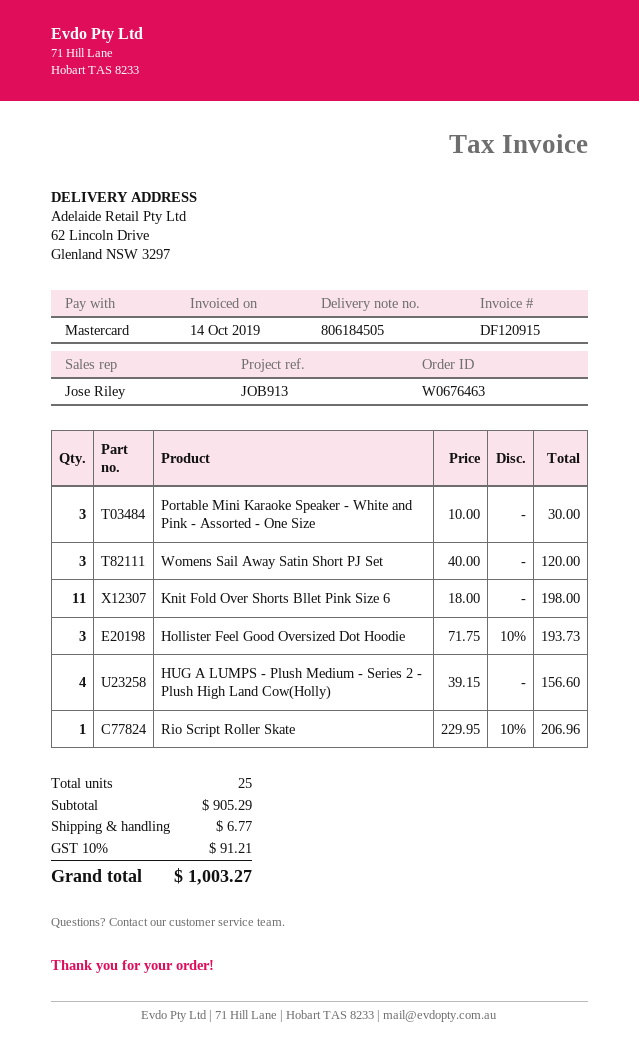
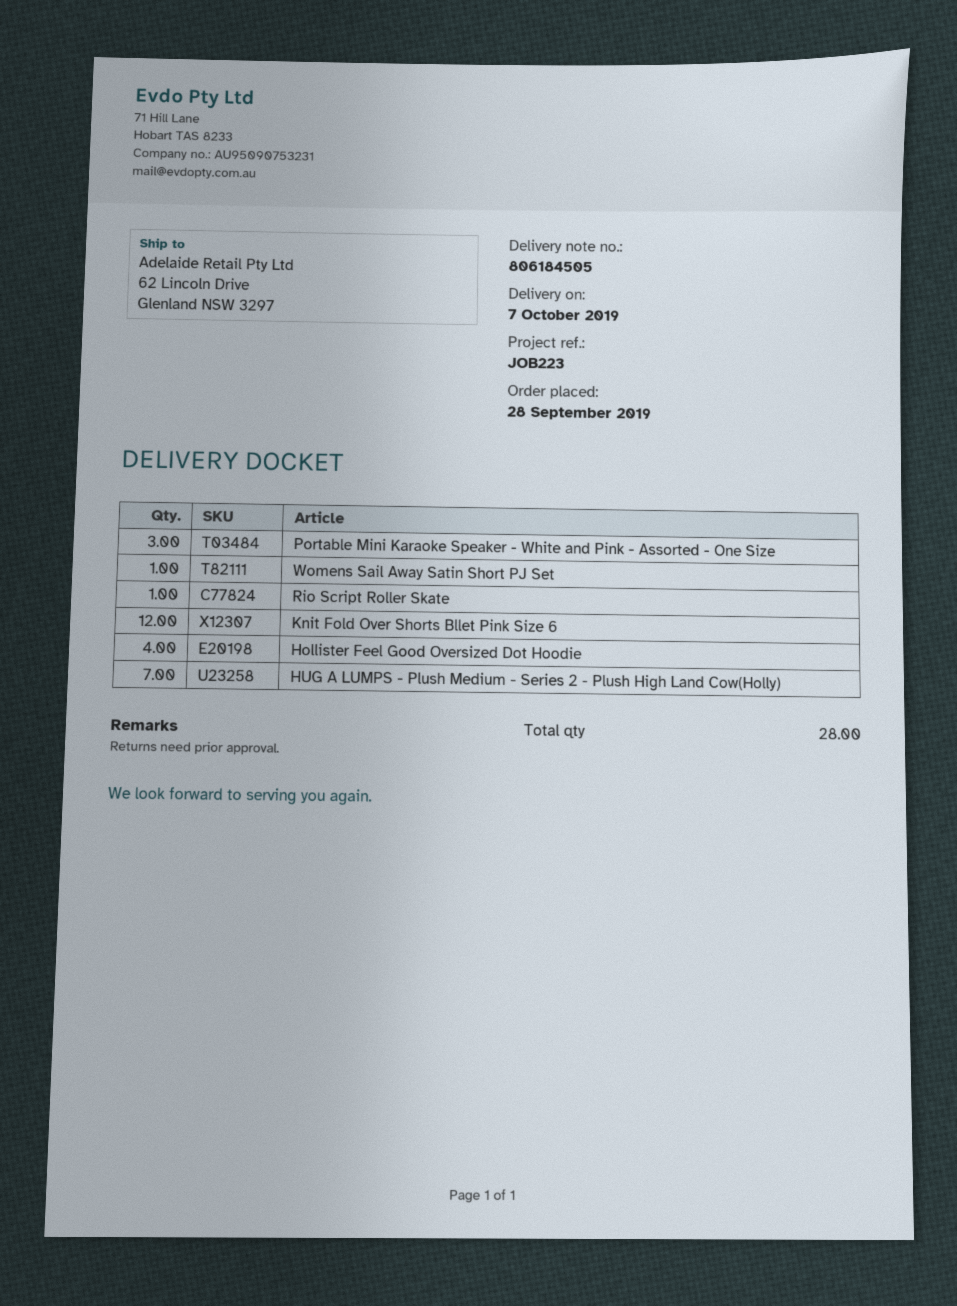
reference: JOB913 -> JOB223
Womens Sail Away Satin Short PJ Set: 3 -> 1
Knit Fold Over Shorts Bllet Pink Size 6: 11 -> 12
Hollister Feel Good Oversized Dot Hoodie: 3 -> 4
HUG A LUMPS - Plush Medium - Series 2 - Plush High Land Cow(Holly): 4 -> 7
total quantity: 25 -> 28

